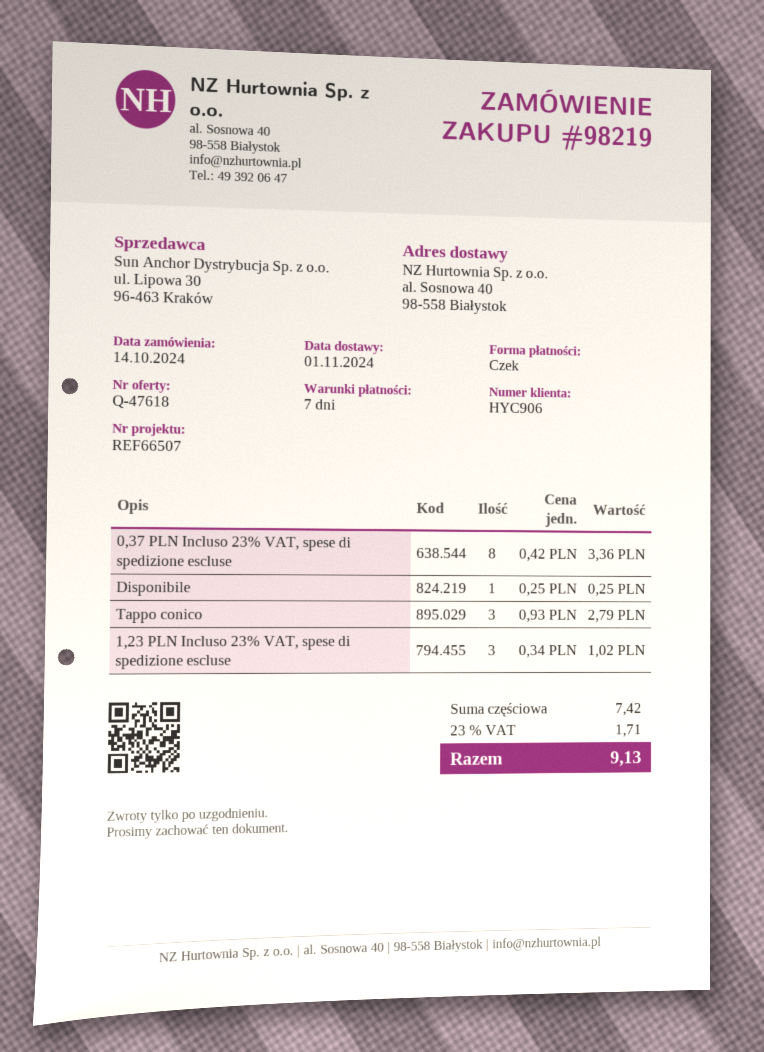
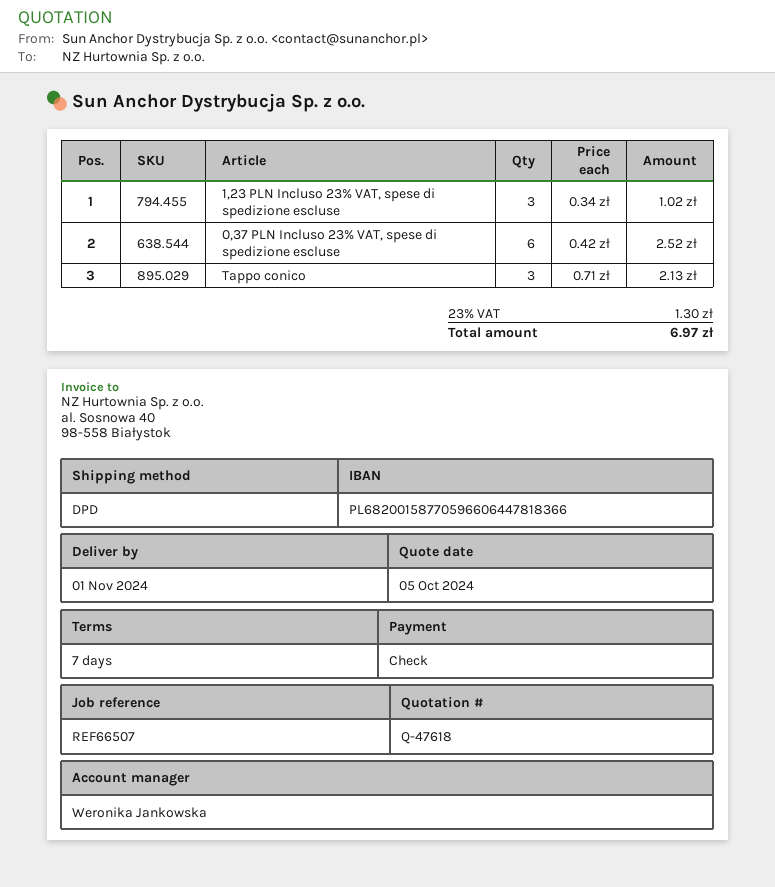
0,37 PLN Incluso 23% VAT, spese di spedizione escluse: 8 x 0.42 = 3.36 -> 6 x 0.42 = 2.52
Disponibile: 1 x 0.25 = 0.25 -> none
Tappo conico: 3 x 0.93 = 2.79 -> 3 x 0.71 = 2.13
tax: 23% = 1.71 -> 23% = 1.30
total: 9.13 -> 6.97

